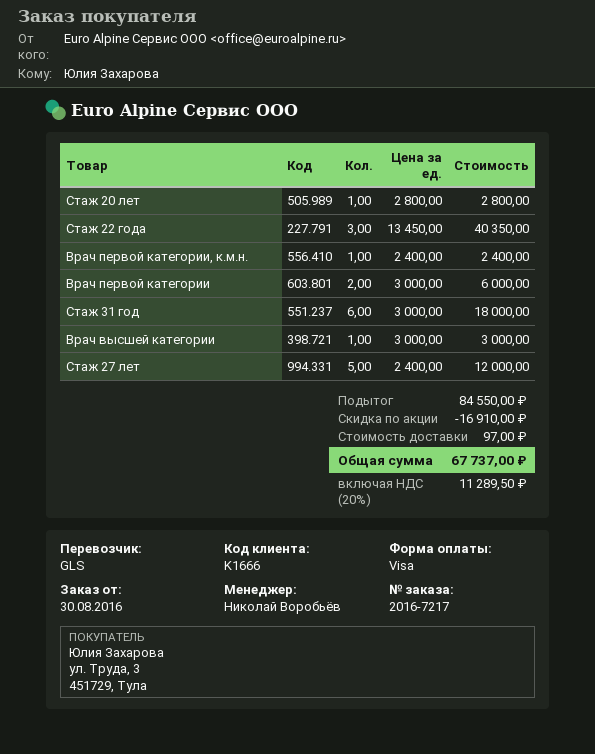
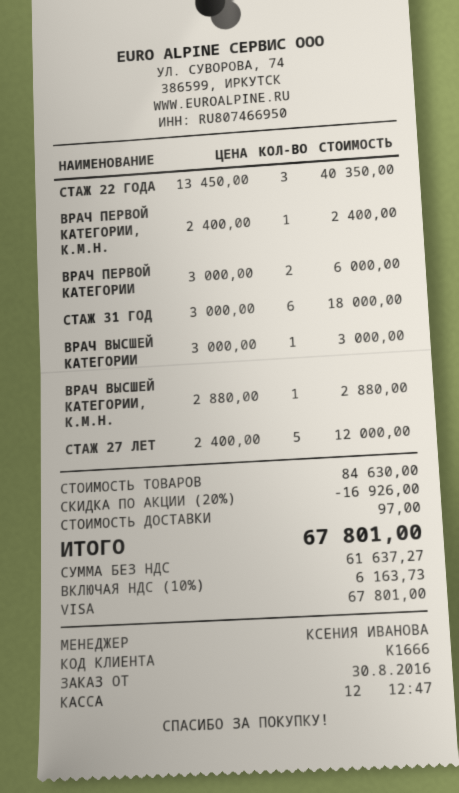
sales rep: Николай Воробьёв -> КСЕНИЯ ИВАНОВА
Стаж 20 лет: 1 x 2800.00 = 2800.00 -> none
ВРАЧ ВЫСШЕЙ КАТЕГОРИИ, К.М.Н.: none -> 1 x 2880.00 = 2880.00
subtotal: 84550.00 -> 84630.00
discount: 16910.00 -> 16926.00
tax: 20% = 11289.50 -> 10% = 6163.73
total: 67737.00 -> 67801.00

